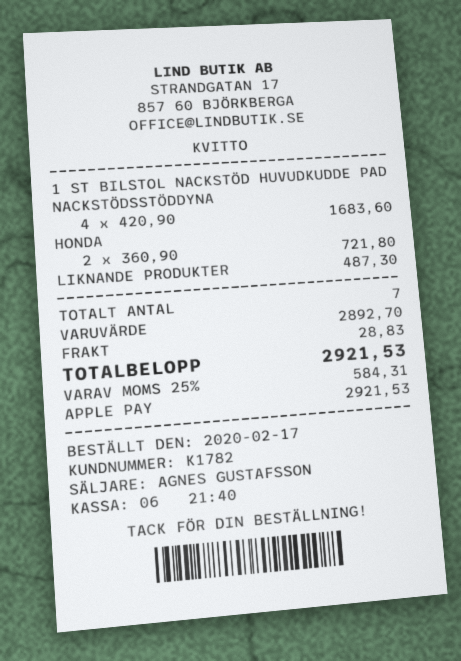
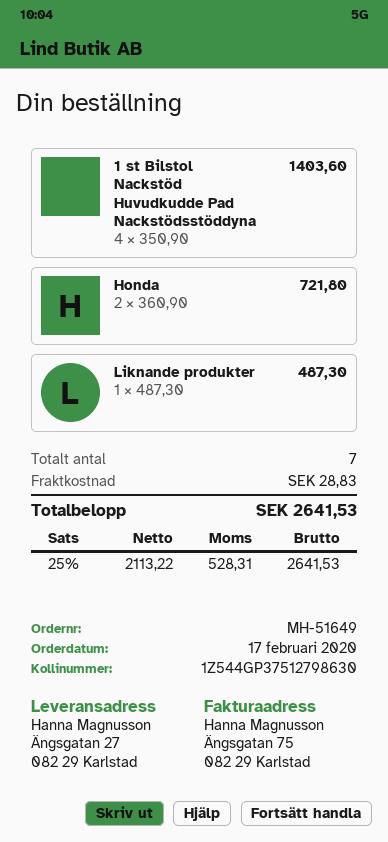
1 ST BILSTOL NACKSTÖD HUVUDKUDDE PAD NACKSTÖDSSTÖDDYNA: 4 x 420.90 = 1683.60 -> 4 x 350.90 = 1403.60
tax: 25% = 584.31 -> 25% = 528.31
total: 2921.53 -> 2641.53

